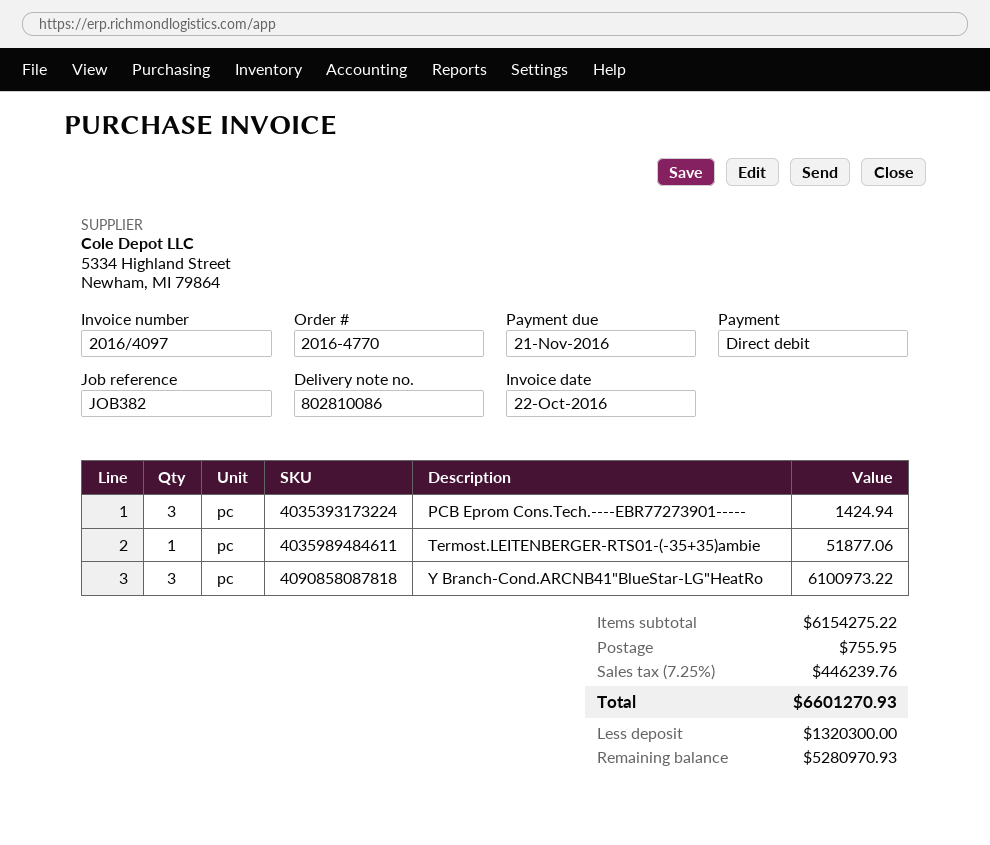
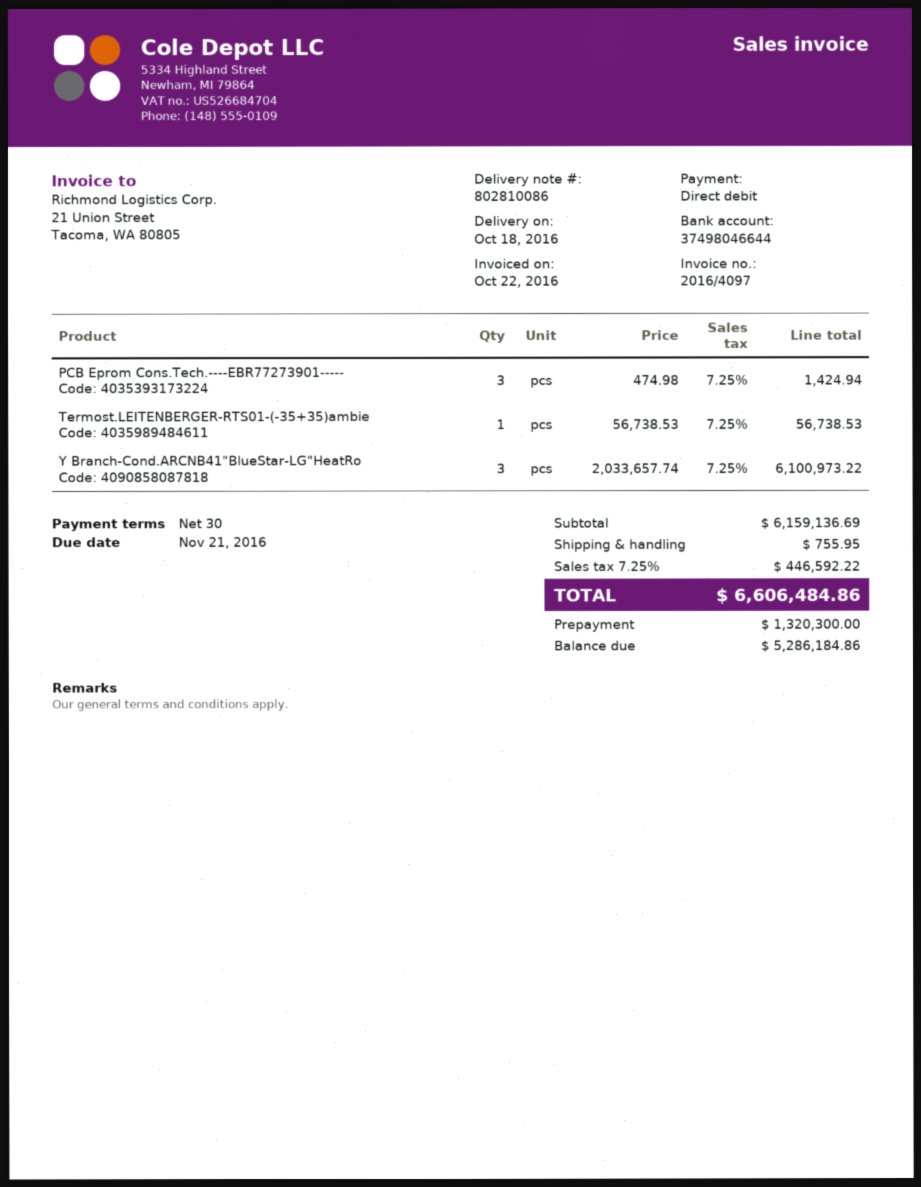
Termost.LEITENBERGER-RTS01-(-35+35)ambie: 1 for 51877.06 -> 1 for 56738.53
subtotal: 6154275.22 -> 6159136.69
tax: 7.25% = 446239.76 -> 7.25% = 446592.22
total: 6601270.93 -> 6606484.86
balance: 5280970.93 -> 5286184.86

